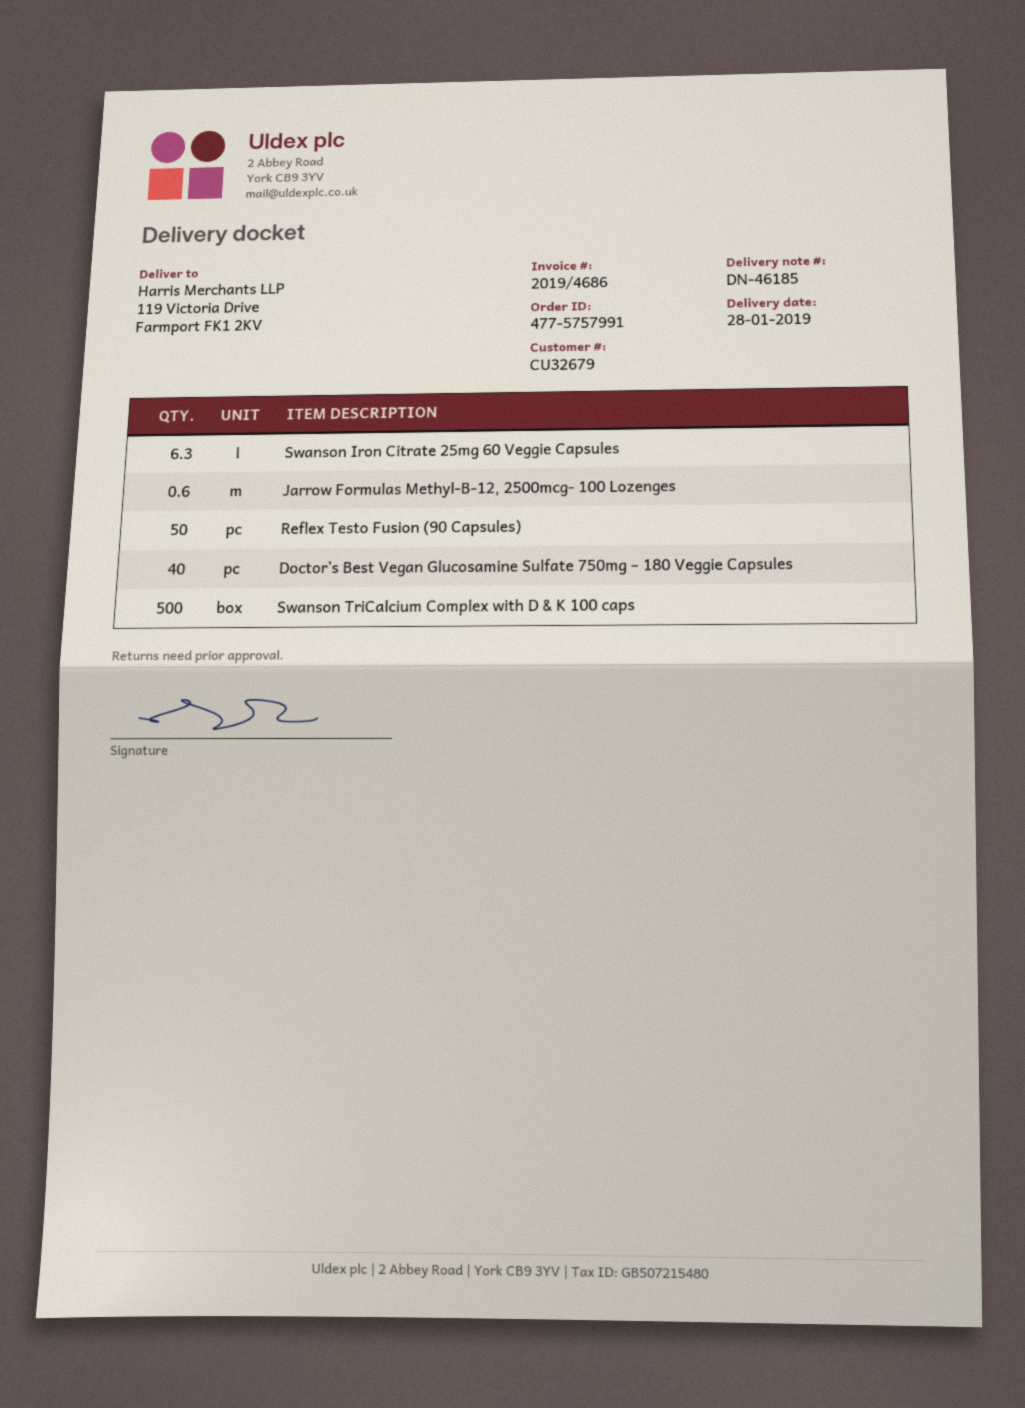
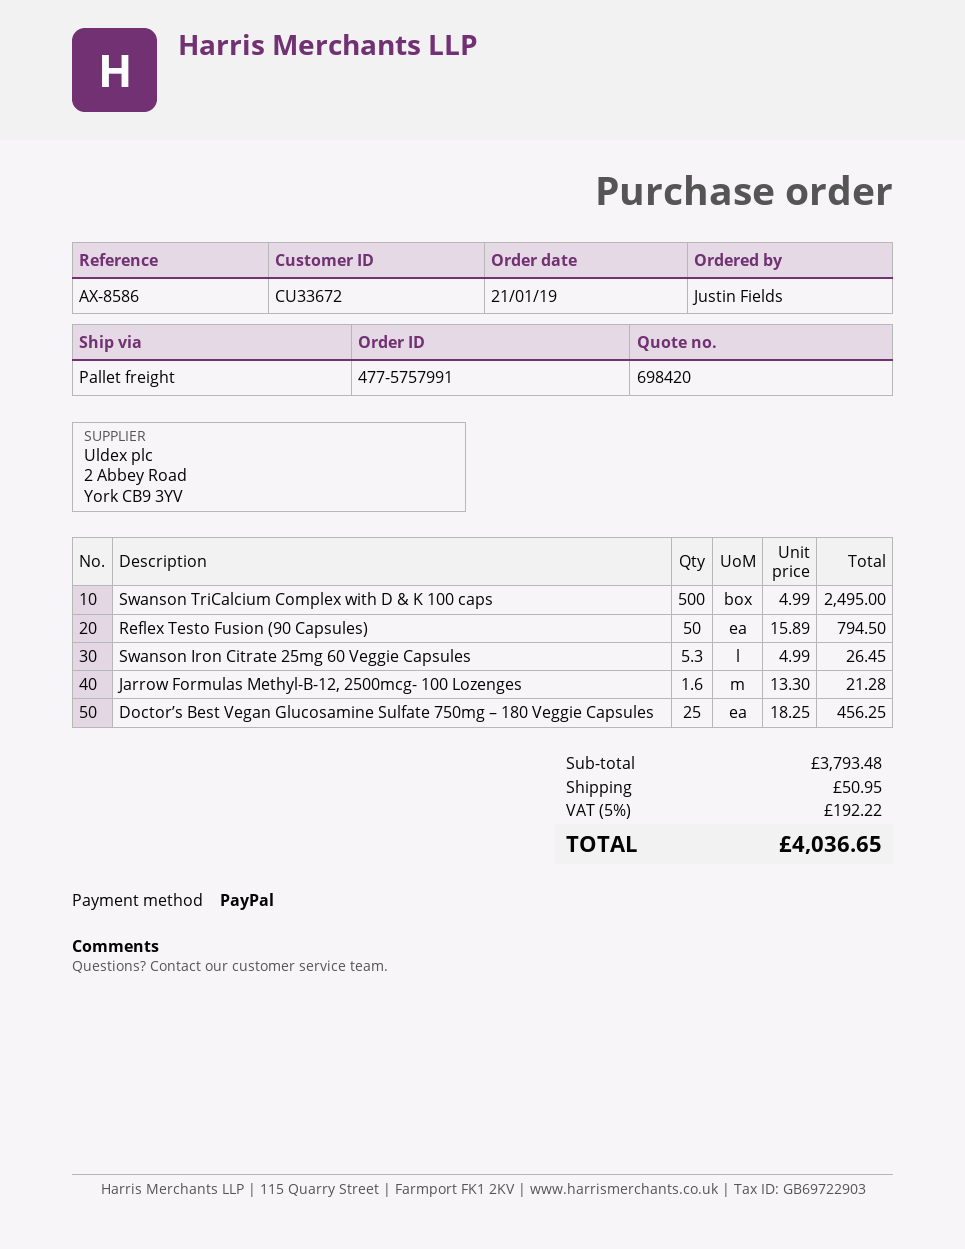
customer number: CU32679 -> CU33672
Swanson Iron Citrate 25mg 60 Veggie Capsules: 6.3 -> 5.3
Jarrow Formulas Methyl-B-12, 2500mcg- 100 Lozenges: 0.6 -> 1.6
Doctor’s Best Vegan Glucosamine Sulfate 750mg – 180 Veggie Capsules: 40 -> 25

